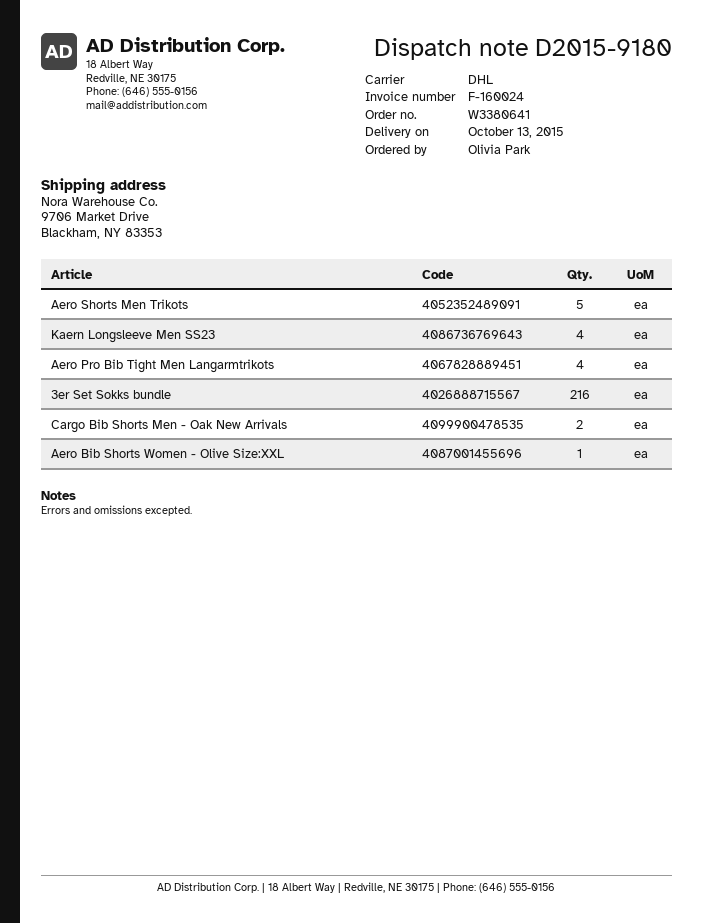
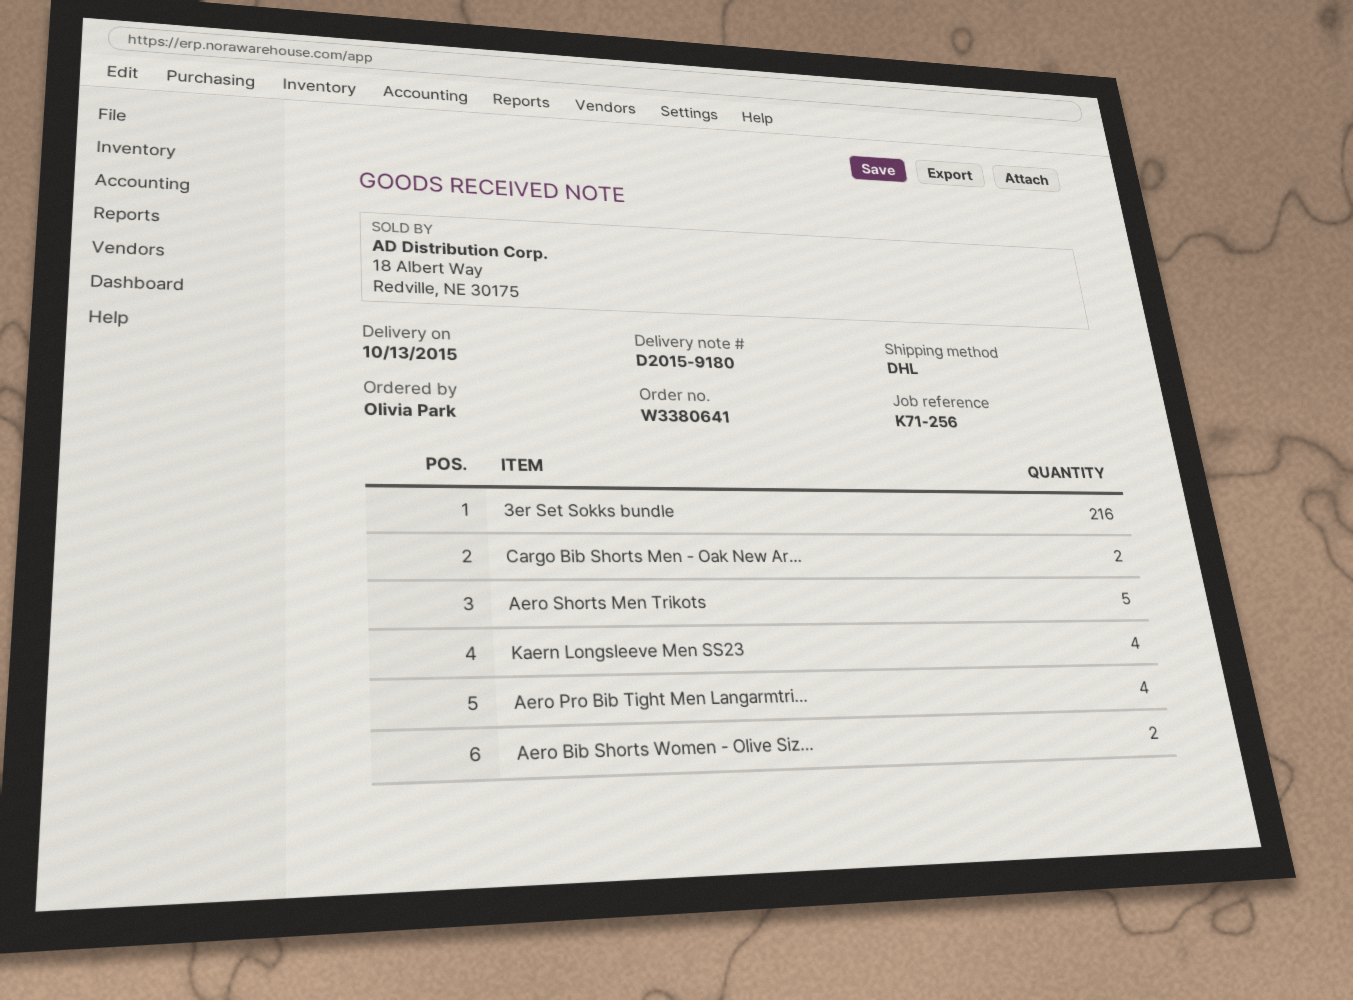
Aero Bib Shorts Women - Olive Size:XXL: 1 -> 2

